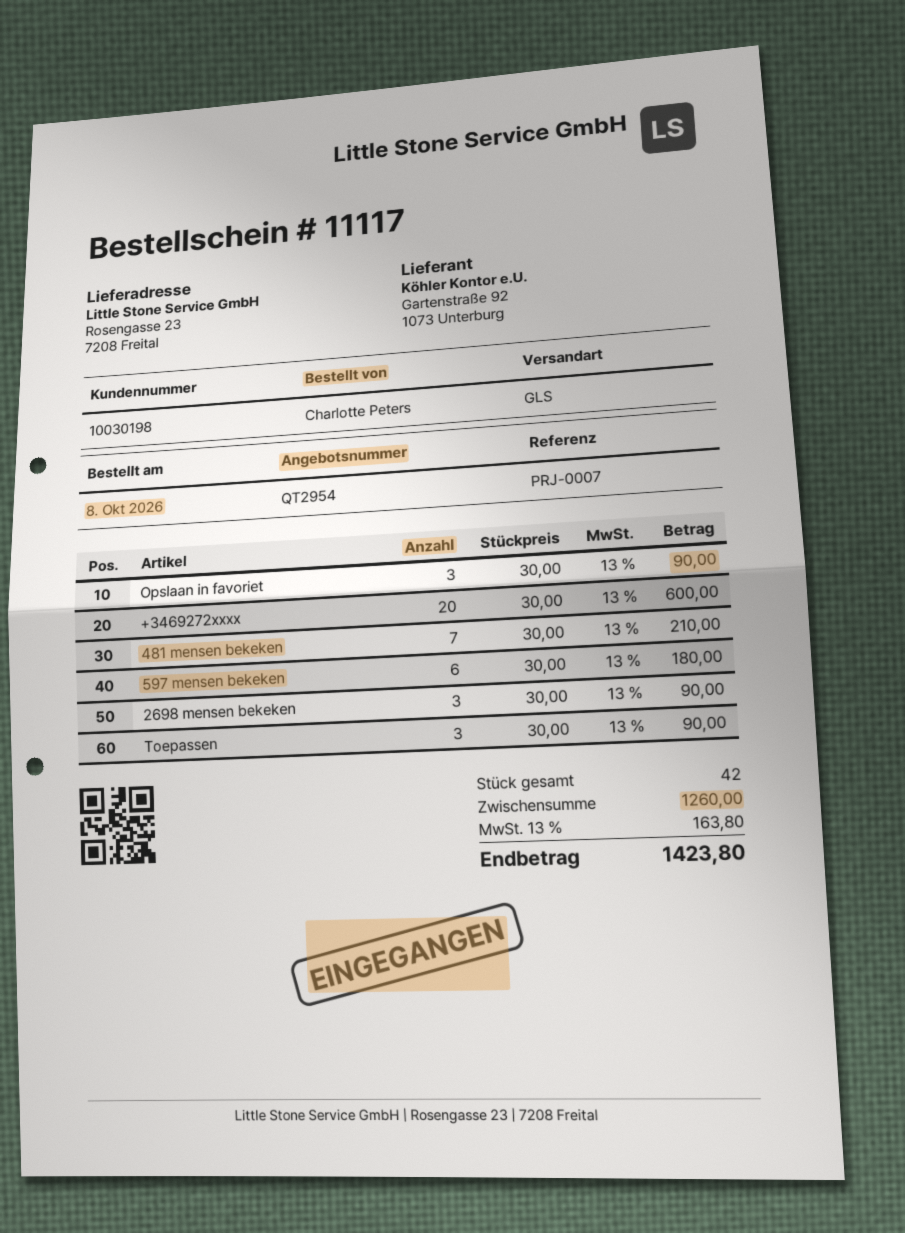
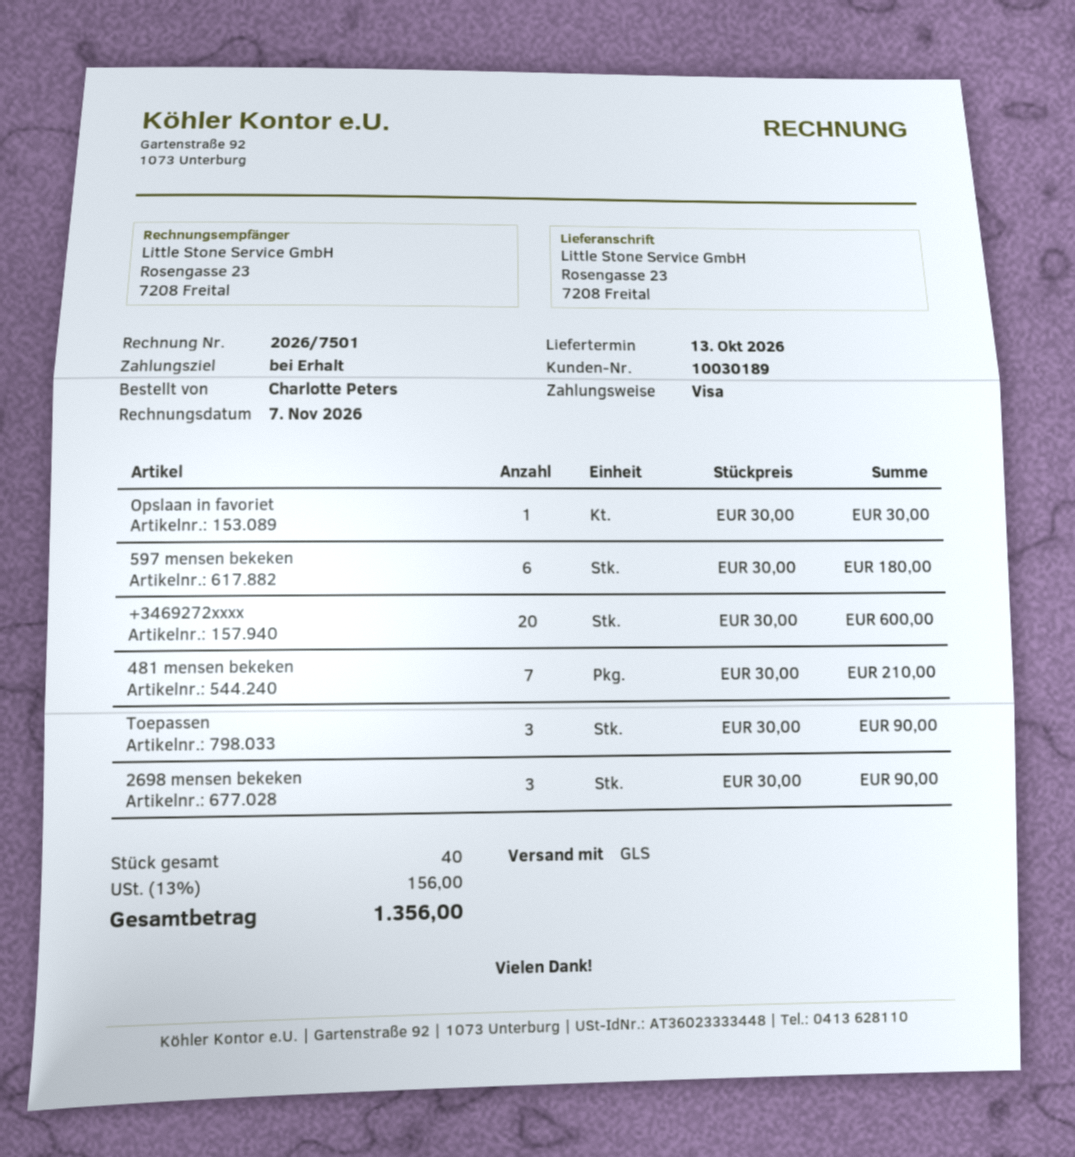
customer number: 10030198 -> 10030189
Opslaan in favoriet: 3 x 30.00 = 90.00 -> 1 x 30.00 = 30.00
total quantity: 42 -> 40
tax: 13% = 163.80 -> 13% = 156.00
total: 1423.80 -> 1356.00

